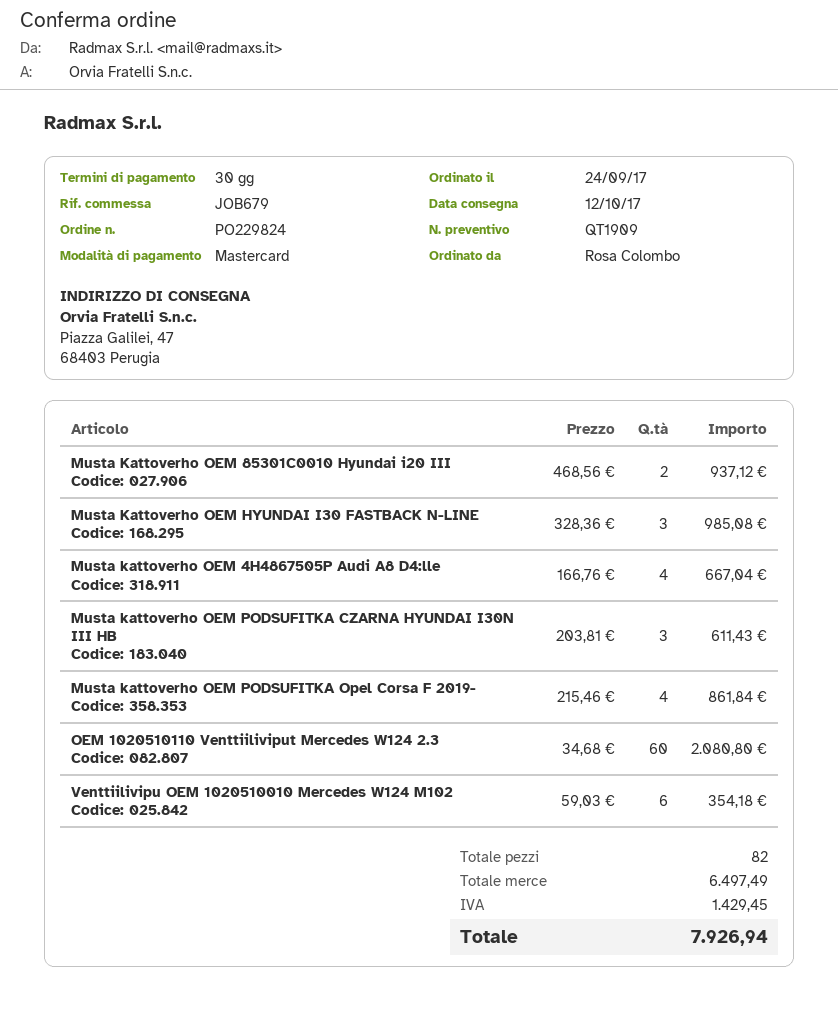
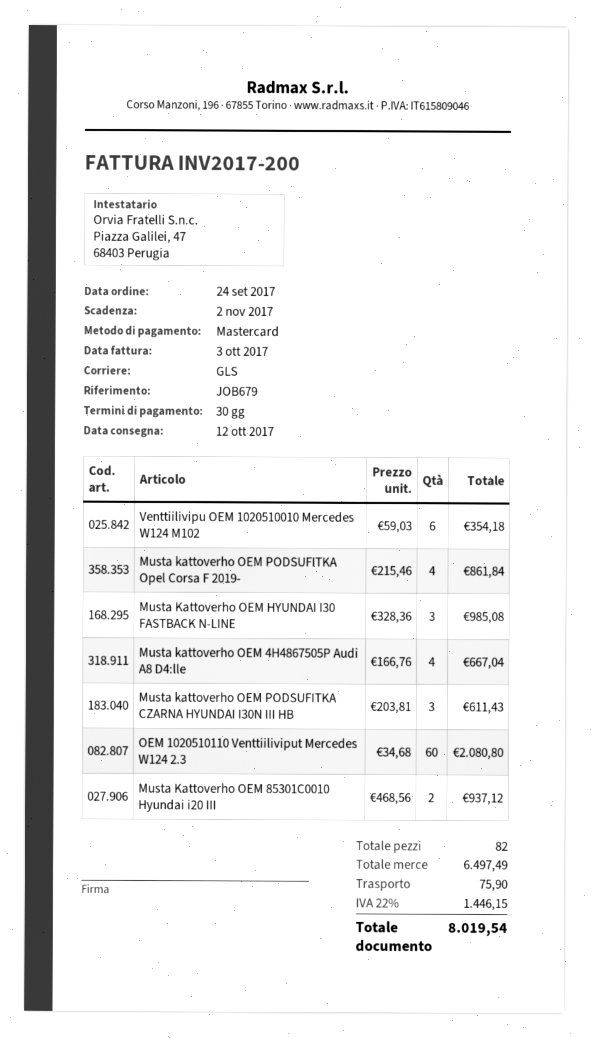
shipping: none -> 75.90
tax: 1429.45 -> 1446.15
total: 7926.94 -> 8019.54

